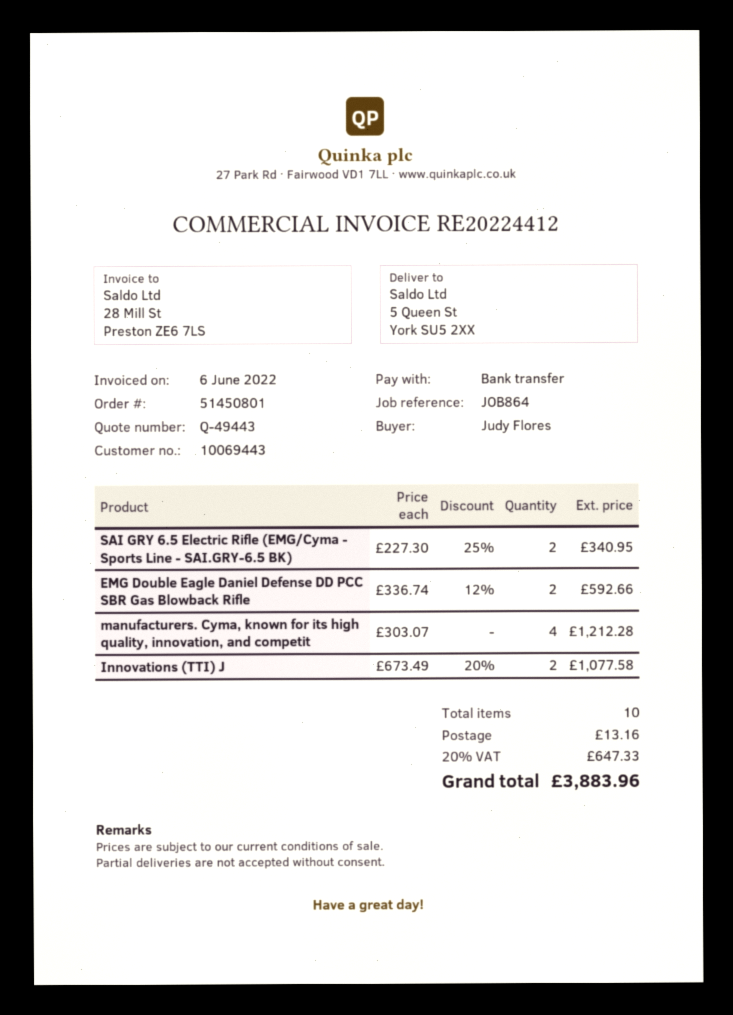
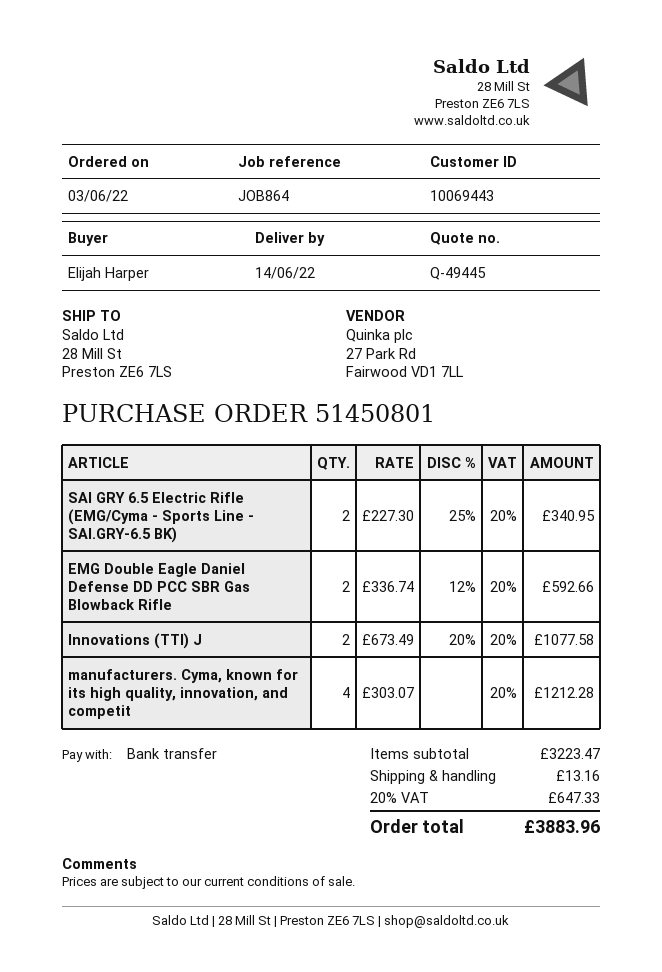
quote number: Q-49443 -> Q-49445
ordered by: Judy Flores -> Elijah Harper
ship to: 5 Queen St, York SU5 2XX -> 28 Mill St, Preston ZE6 7LS

